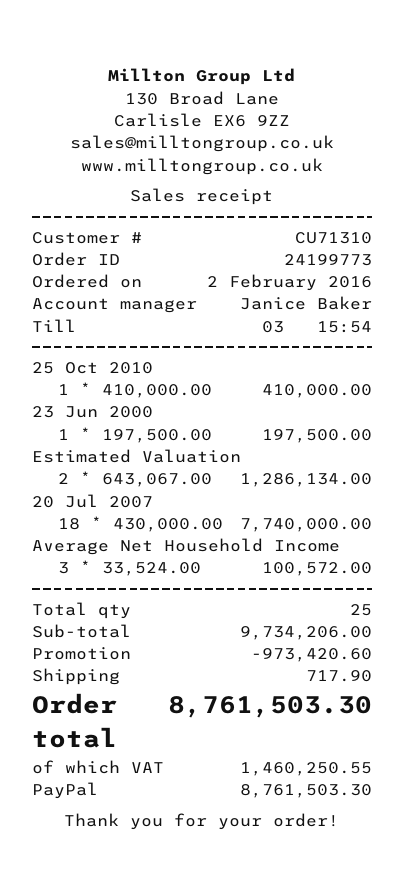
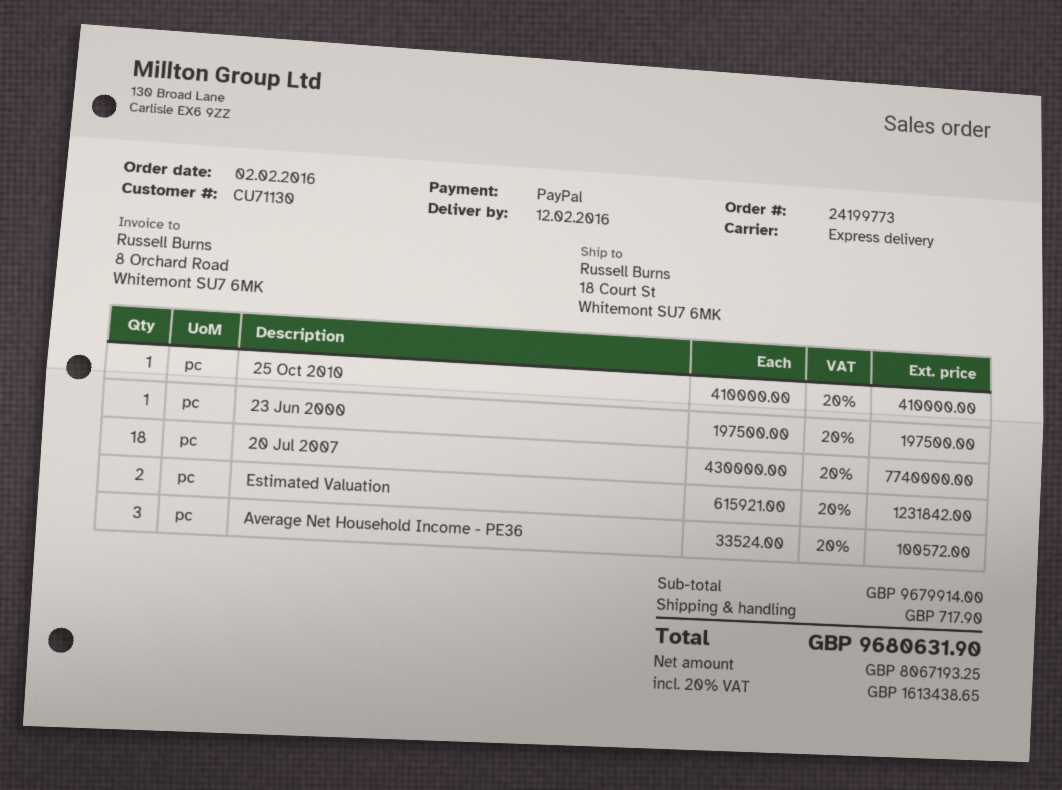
customer number: CU71310 -> CU71130
Estimated Valuation: 2 x 643067.00 = 1286134.00 -> 2 x 615921.00 = 1231842.00
subtotal: 9734206.00 -> 9679914.00
discount: 973420.60 -> none
tax: 1460250.55 -> 1613438.65
total: 8761503.30 -> 9680631.90

